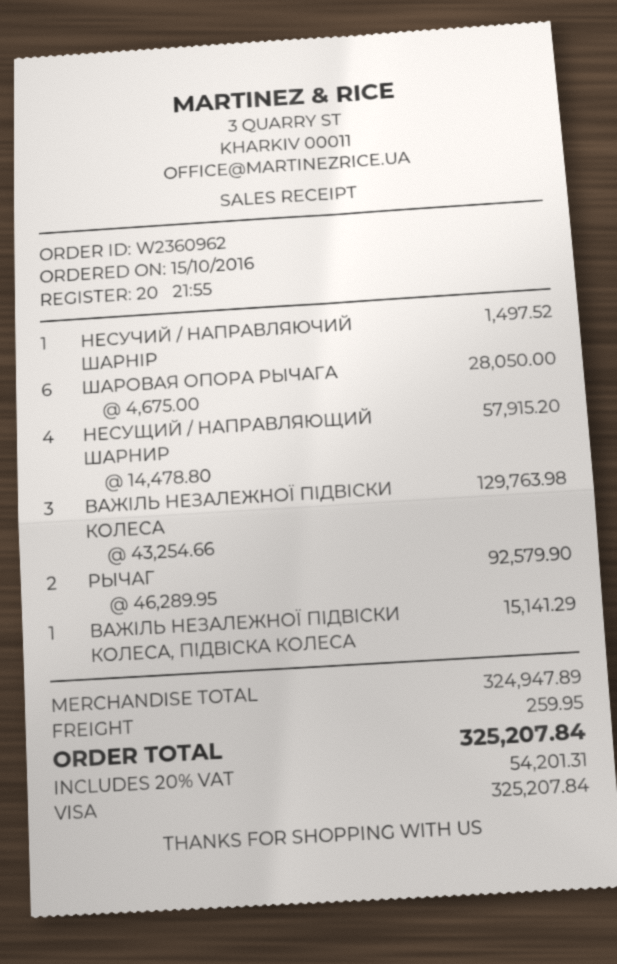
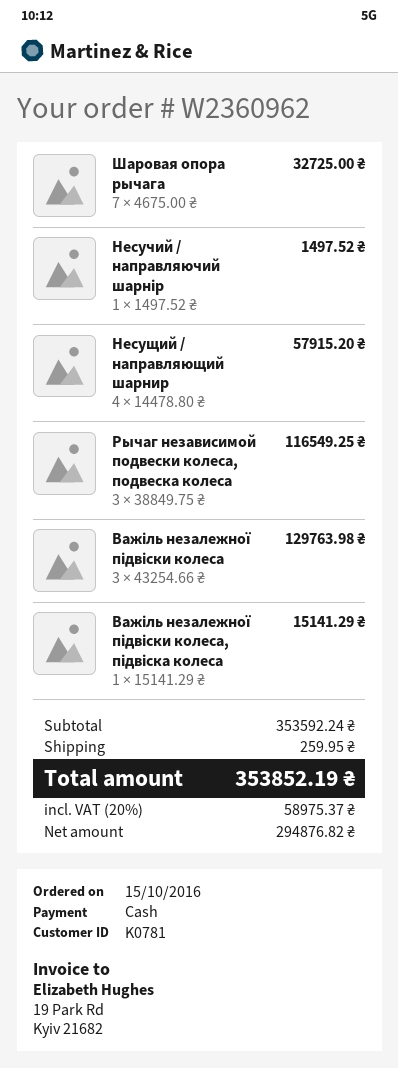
payment method: Visa -> cash
ШАРОВАЯ ОПОРА РЫЧАГА: 6 x 4675.00 = 28050.00 -> 7 x 4675.00 = 32725.00
РЫЧАГ: 2 x 46289.95 = 92579.90 -> none
Рычаг независимой подвески колеса, подвеска колеса: none -> 3 x 38849.75 = 116549.25
subtotal: 324947.89 -> 353592.24
tax: 20% = 54201.31 -> 20% = 58975.37
total: 325207.84 -> 353852.19

